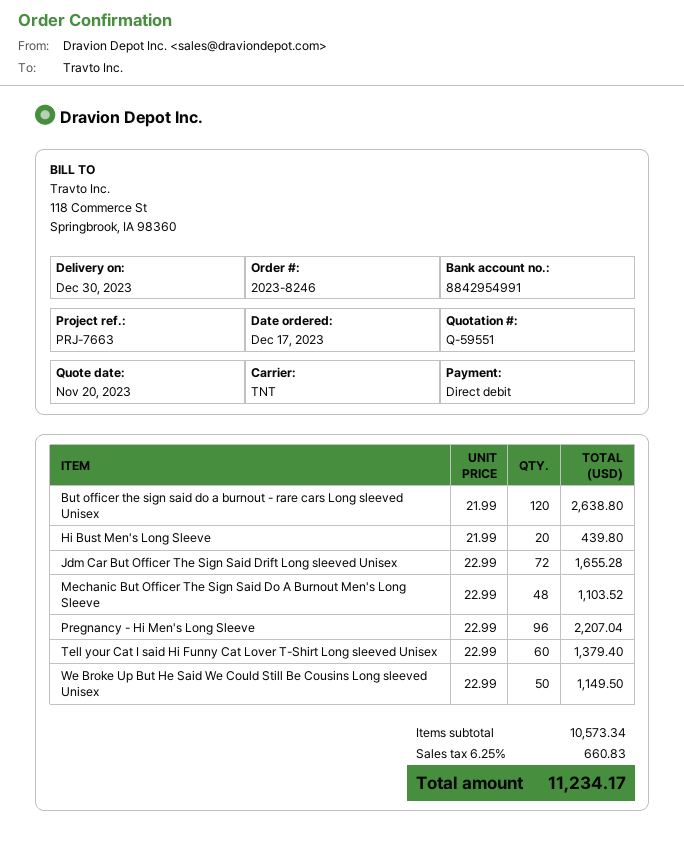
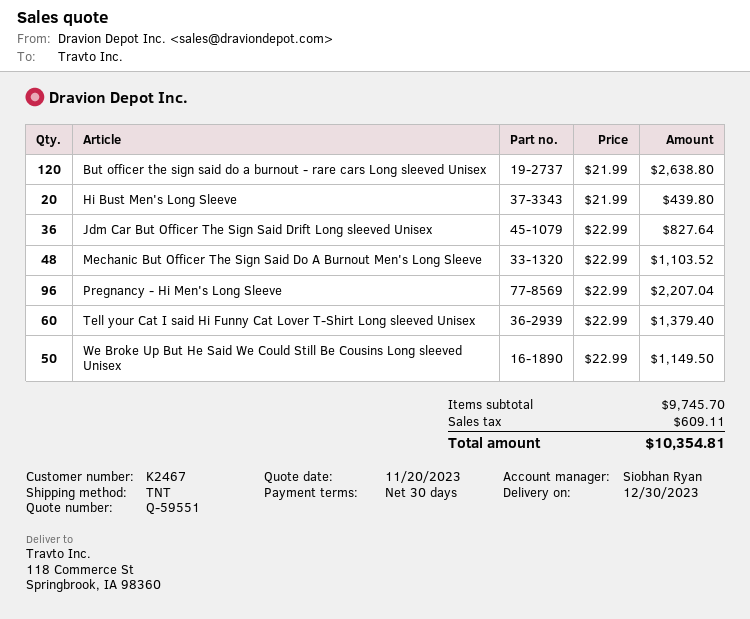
Jdm Car But Officer The Sign Said Drift Long sleeved Unisex: 72 x 22.99 = 1655.28 -> 36 x 22.99 = 827.64
subtotal: 10573.34 -> 9745.70
tax: 660.83 -> 609.11
total: 11234.17 -> 10354.81

